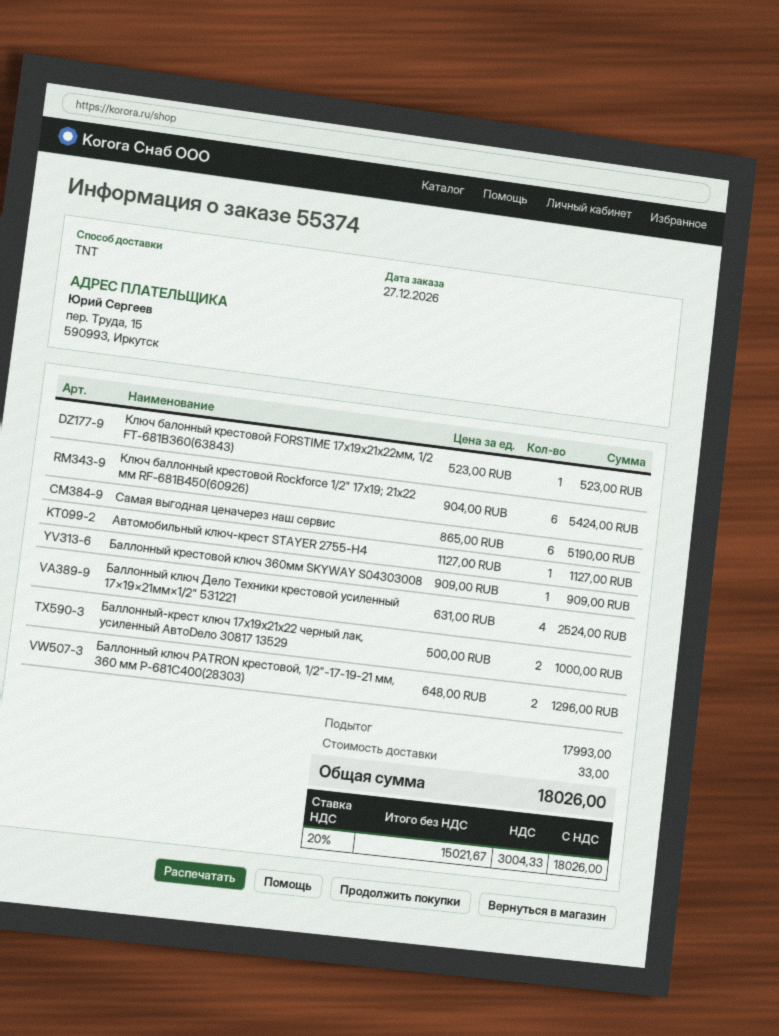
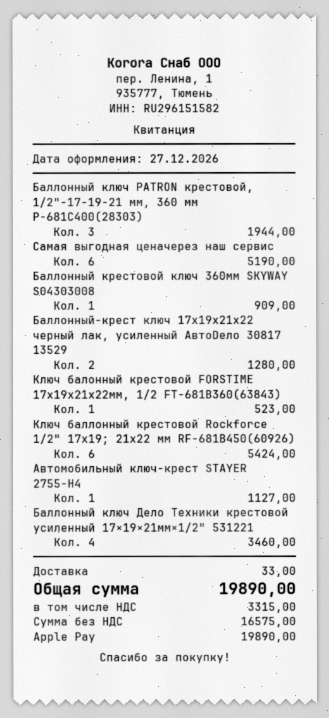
Баллонный ключ Дело Техники крестовой усиленный 17×19×21мм×1/2" 531221: 4 for 2524.00 -> 4 for 3460.00
Баллонный-крест ключ 17х19х21х22 черный лак, усиленный АвтоDело 30817 13529: 2 for 1000.00 -> 2 for 1280.00
Баллонный ключ PATRON крестовой, 1/2"-17-19-21 мм, 360 мм P-681C400(28303): 2 for 1296.00 -> 3 for 1944.00
net: 15021.67 -> 16575.00
tax: 3004.33 -> 3315.00
total: 18026.00 -> 19890.00

